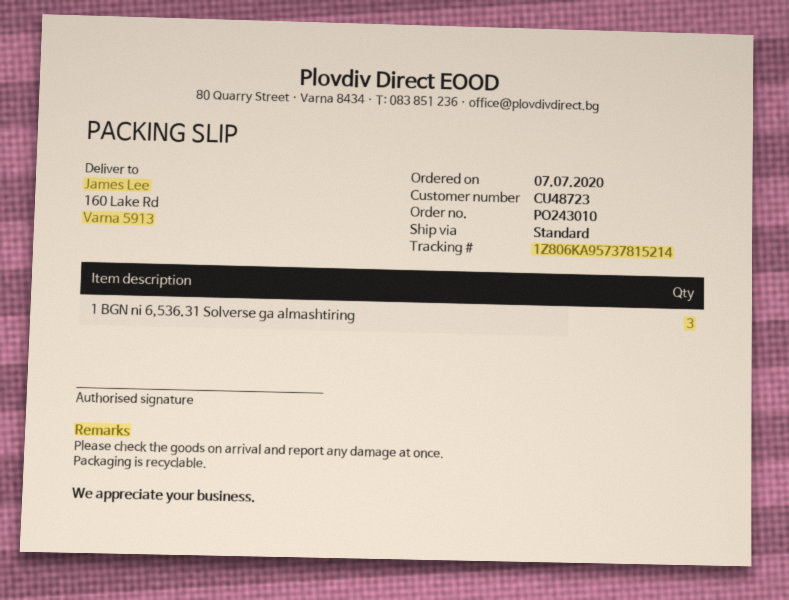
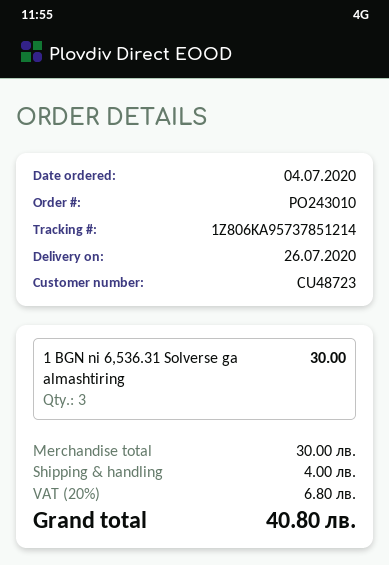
order date: 2020-07-07 -> 2020-07-04
tracking number: 1Z806KA95737815214 -> 1Z806KA95737851214

